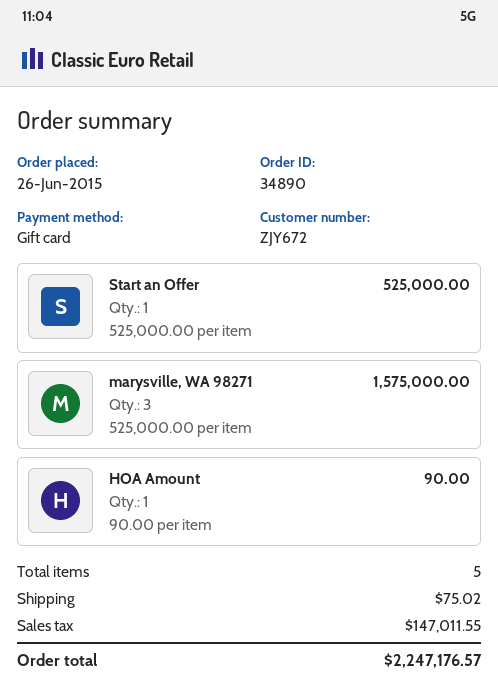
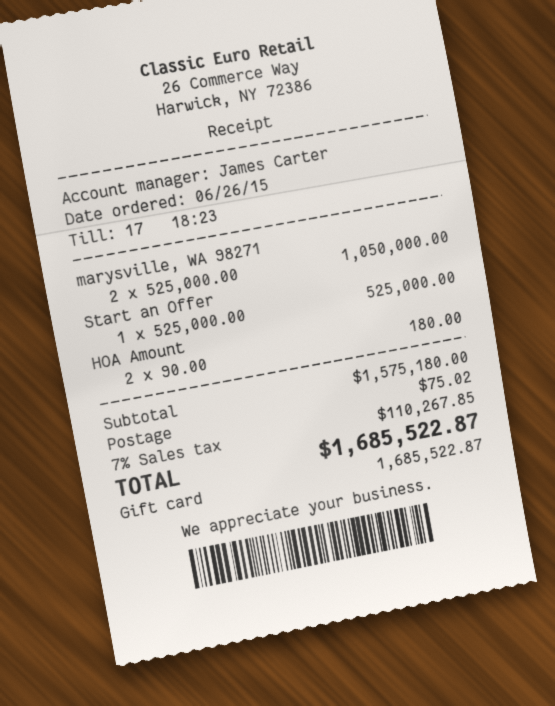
marysville, WA 98271: 3 x 525000.00 = 1575000.00 -> 2 x 525000.00 = 1050000.00
HOA Amount: 1 x 90.00 = 90.00 -> 2 x 90.00 = 180.00
tax: 147011.55 -> 110267.85
total: 2247176.57 -> 1685522.87

